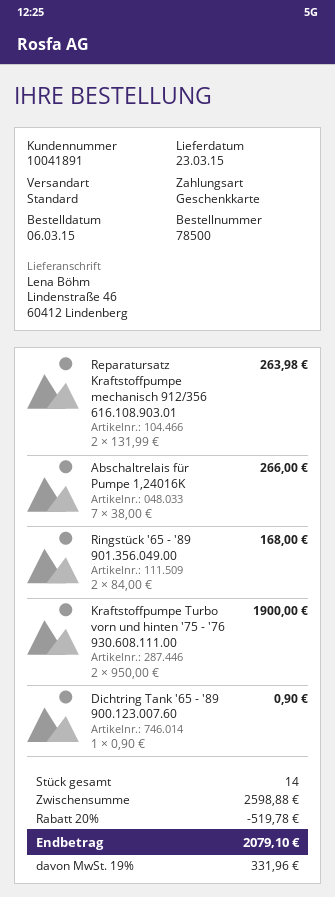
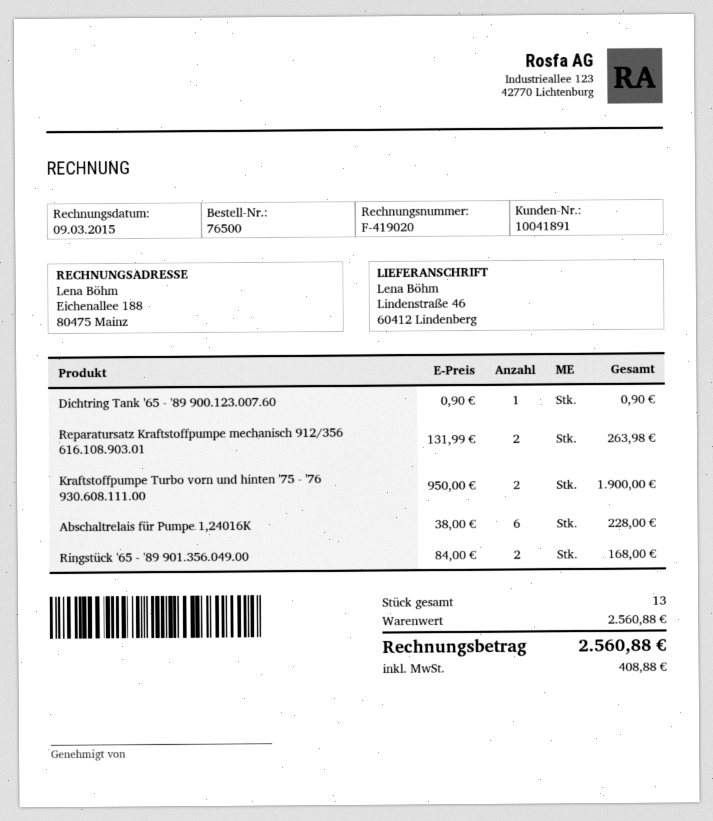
order number: 78500 -> 76500
Abschaltrelais für Pumpe 1,24016K: 7 x 38.00 = 266.00 -> 6 x 38.00 = 228.00
total quantity: 14 -> 13
subtotal: 2598.88 -> 2560.88
discount: 20% = 519.78 -> none
tax: 331.96 -> 408.88
total: 2079.10 -> 2560.88

